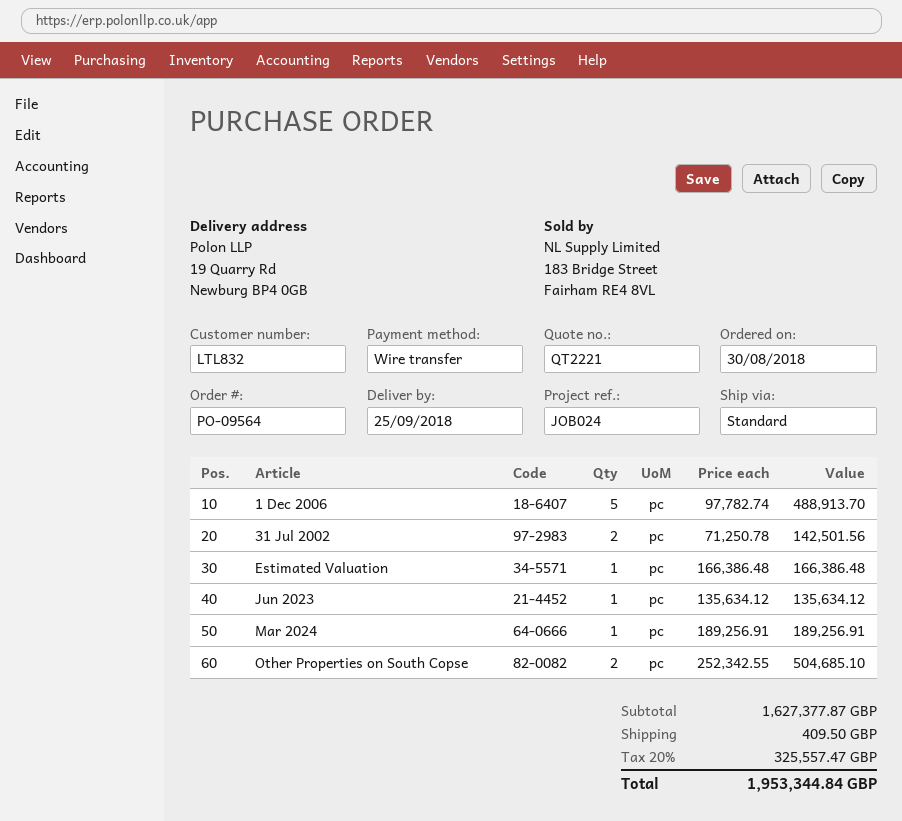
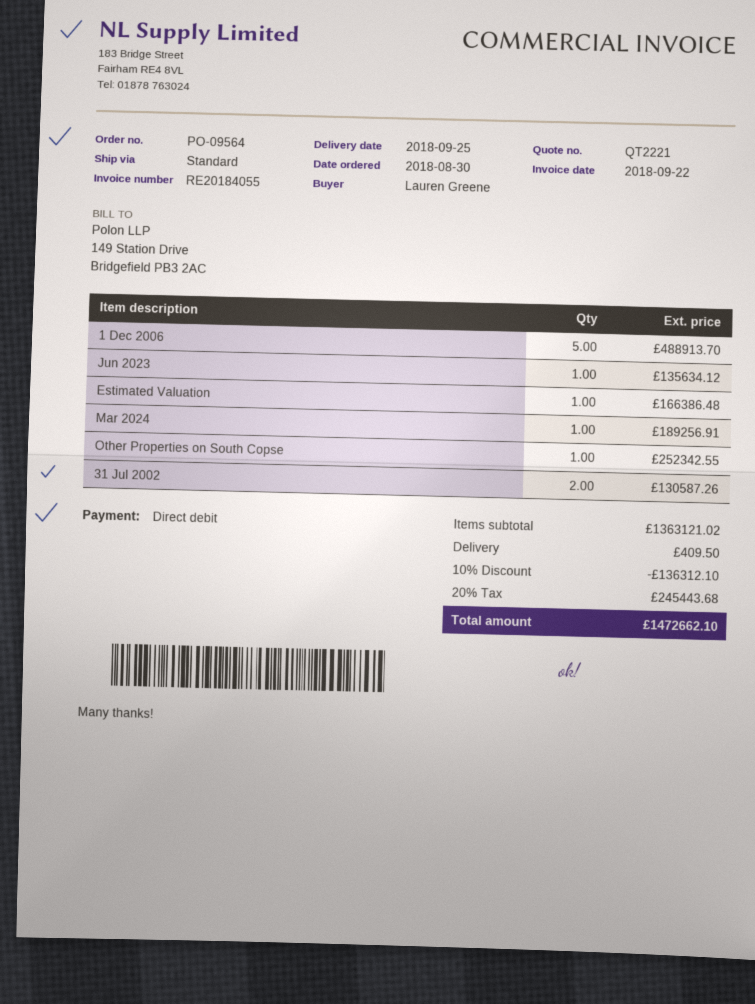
payment method: bank transfer -> direct debit
31 Jul 2002: 2 for 142501.56 -> 2 for 130587.26
Other Properties on South Copse: 2 for 504685.10 -> 1 for 252342.55
subtotal: 1627377.87 -> 1363121.02
discount: none -> 10% = 136312.10
tax: 20% = 325557.47 -> 20% = 245443.68
total: 1953344.84 -> 1472662.10

